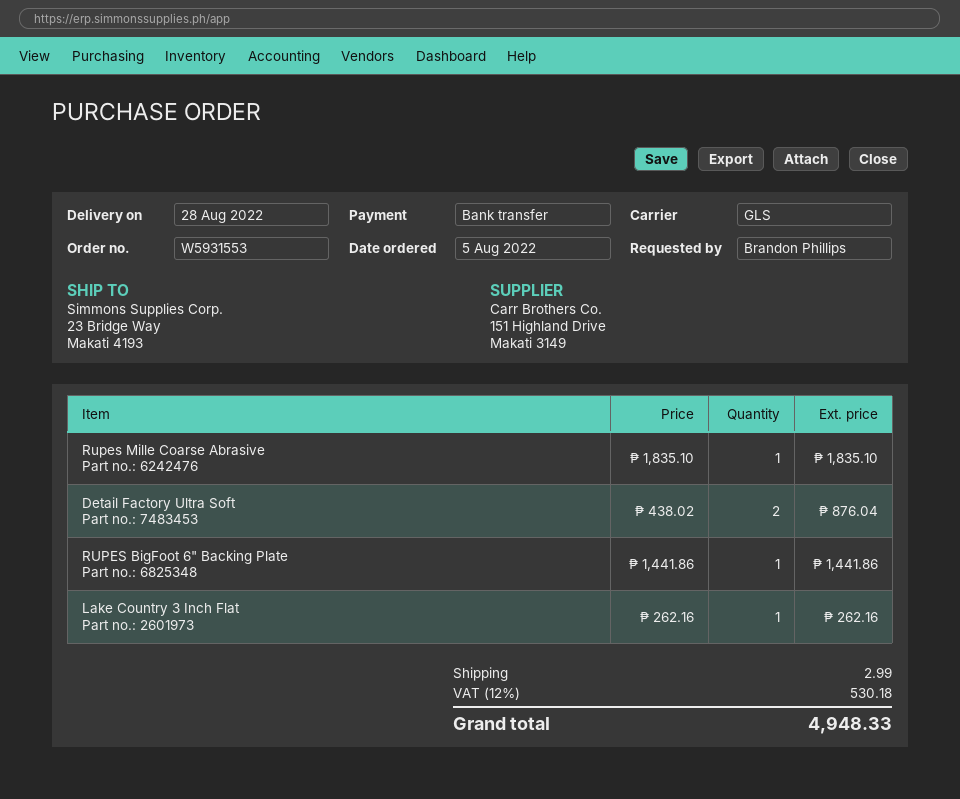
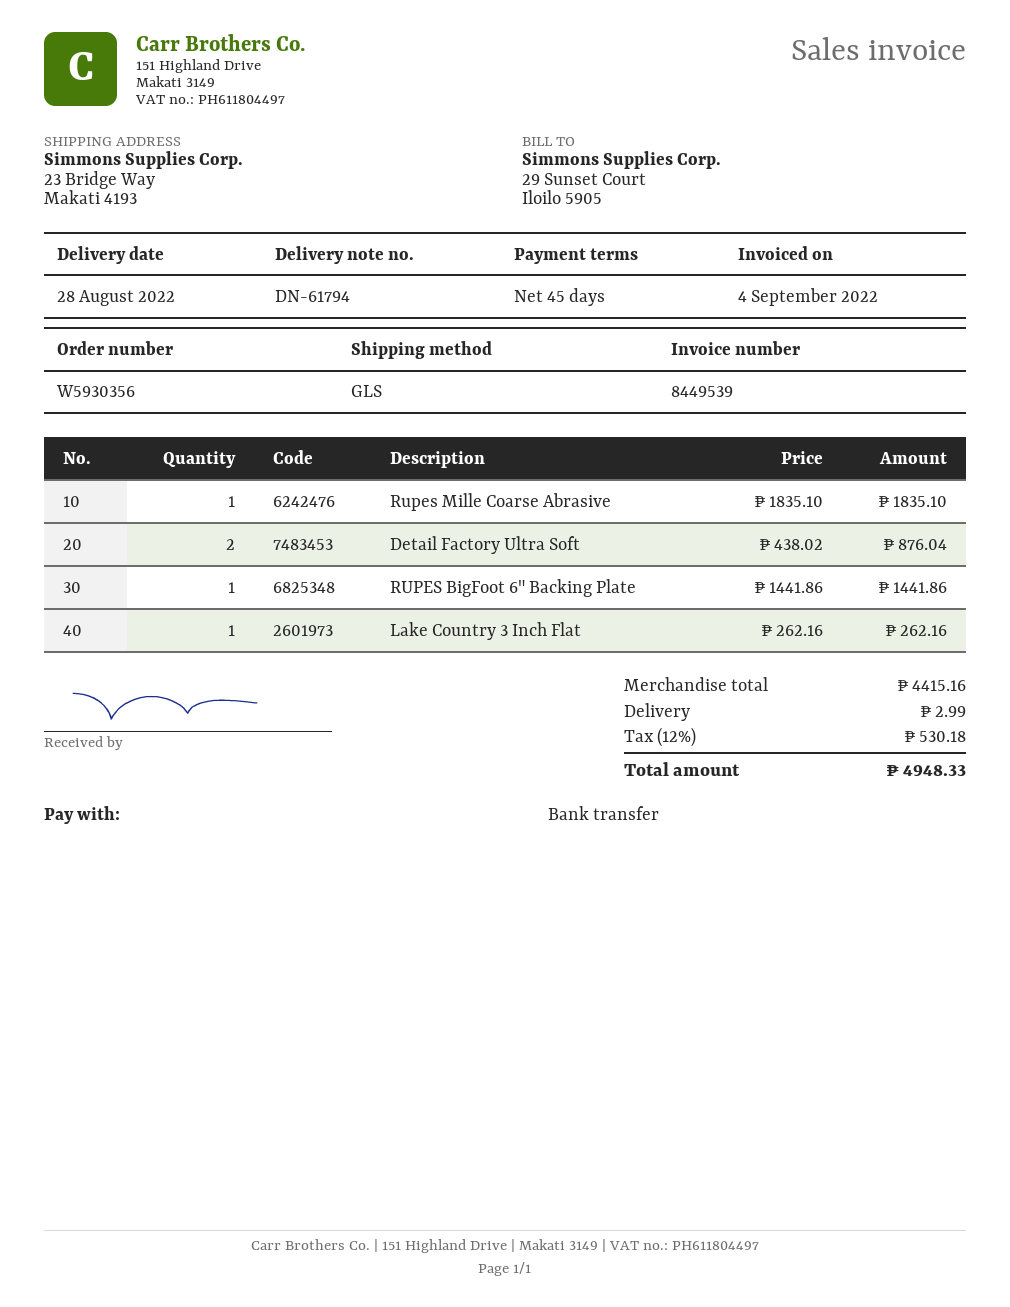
order number: W5931553 -> W5930356

